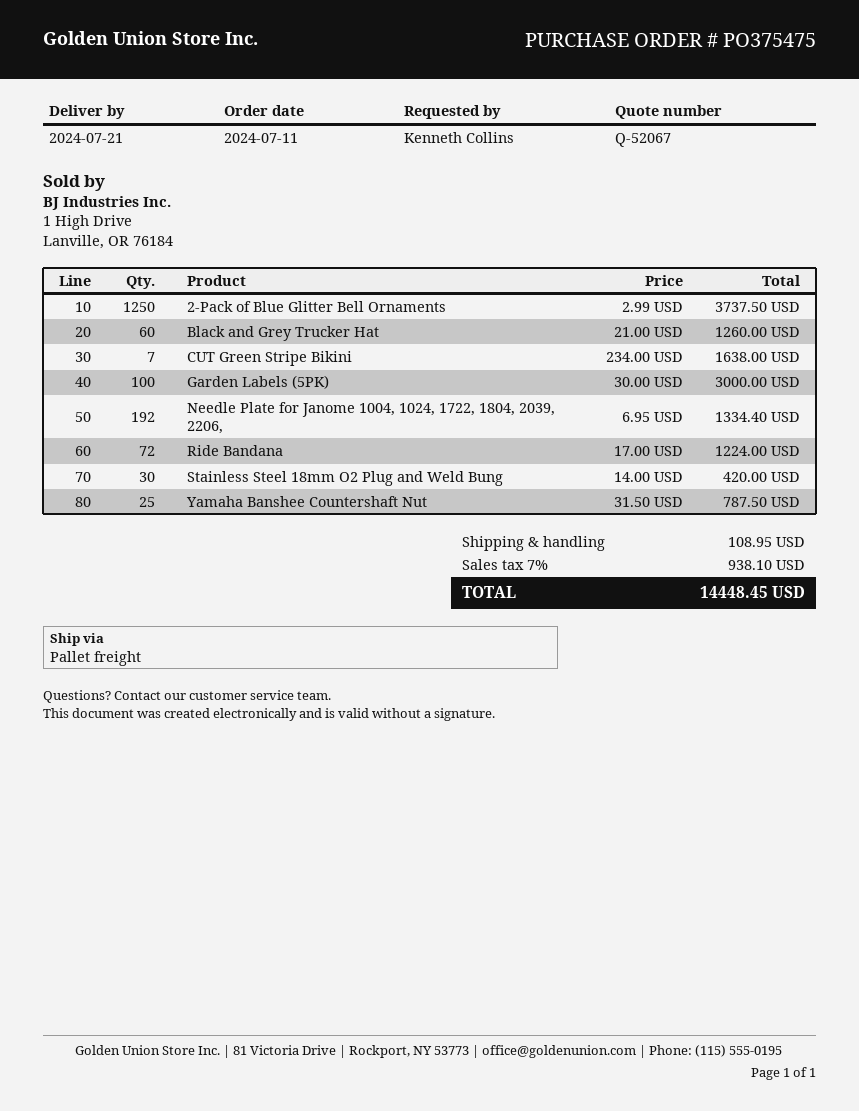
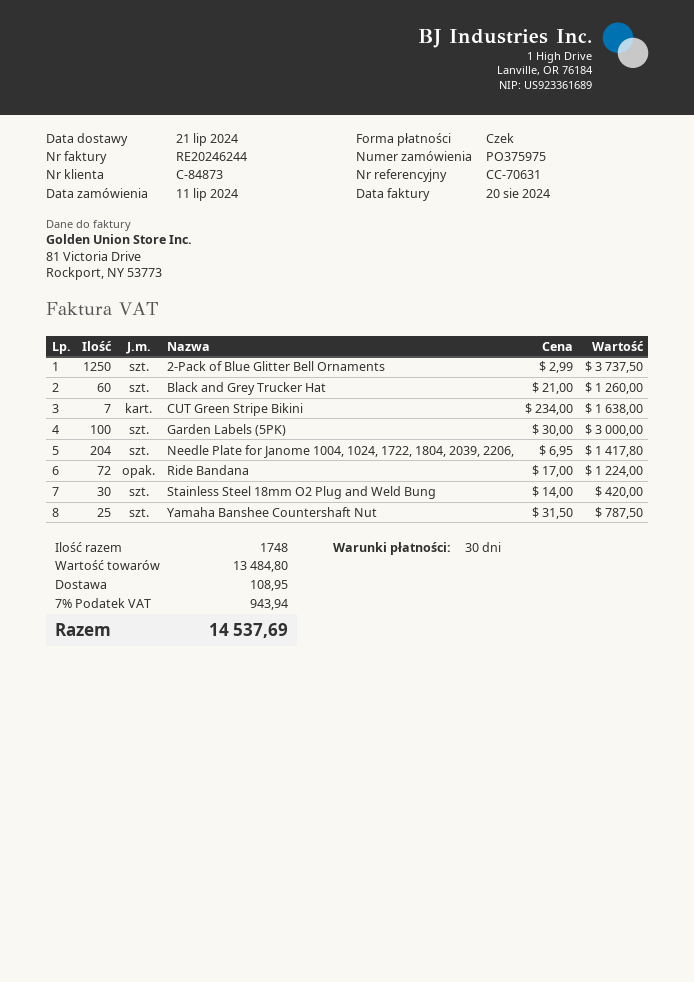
order number: PO375475 -> PO375975
Needle Plate for Janome 1004, 1024, 1722, 1804, 2039, 2206,: 192 x 6.95 = 1334.40 -> 204 x 6.95 = 1417.80
tax: 7% = 938.10 -> 7% = 943.94
total: 14448.45 -> 14537.69

